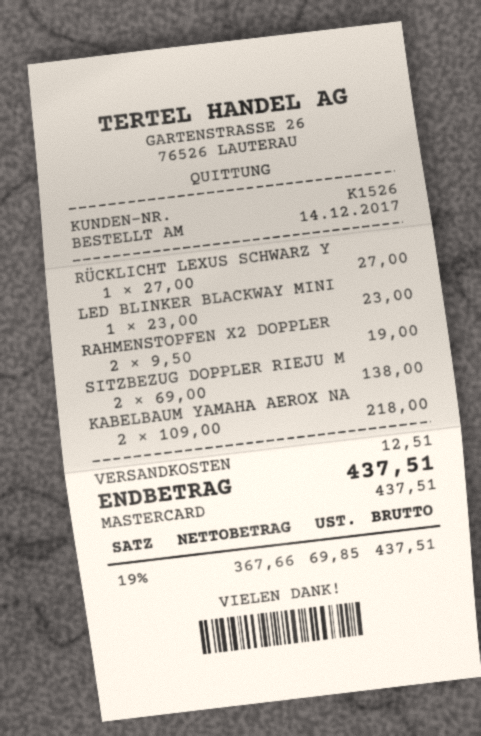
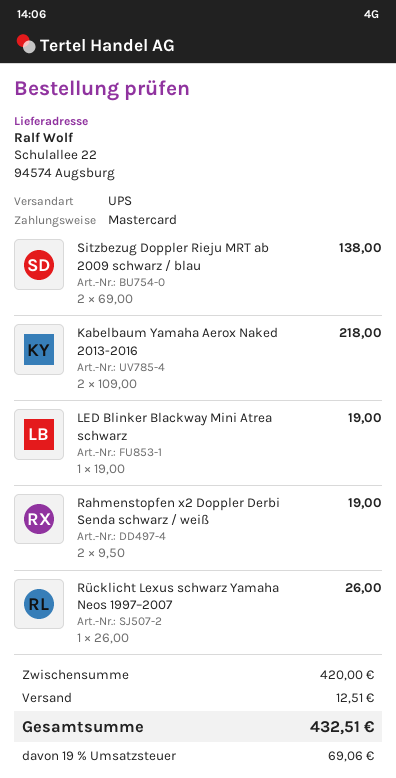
RÜCKLICHT LEXUS SCHWARZ Y: 1 x 27.00 = 27.00 -> 1 x 26.00 = 26.00
LED BLINKER BLACKWAY MINI: 1 x 23.00 = 23.00 -> 1 x 19.00 = 19.00
tax: 19% = 69.85 -> 19% = 69.06
total: 437.51 -> 432.51

